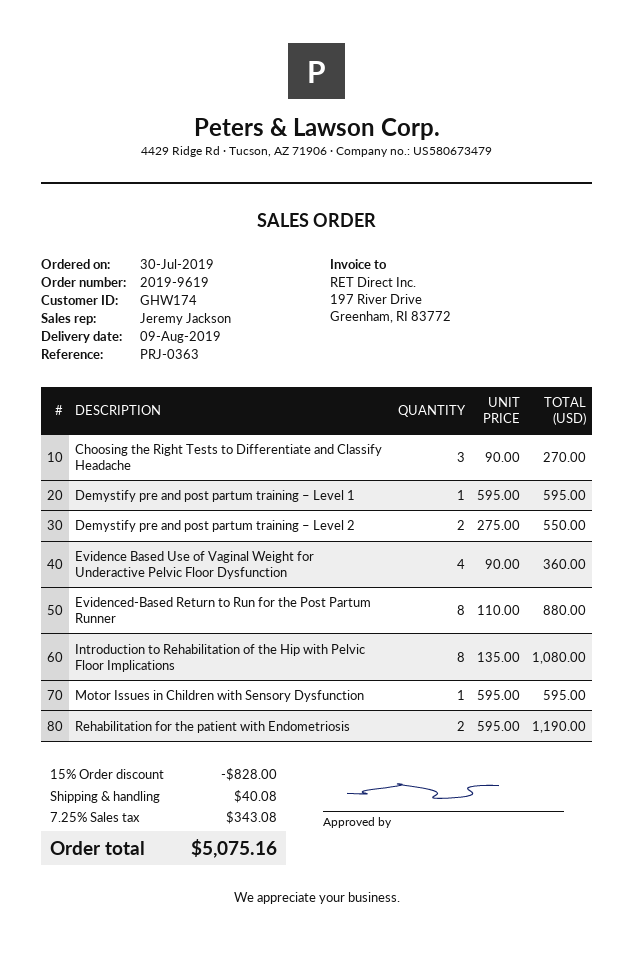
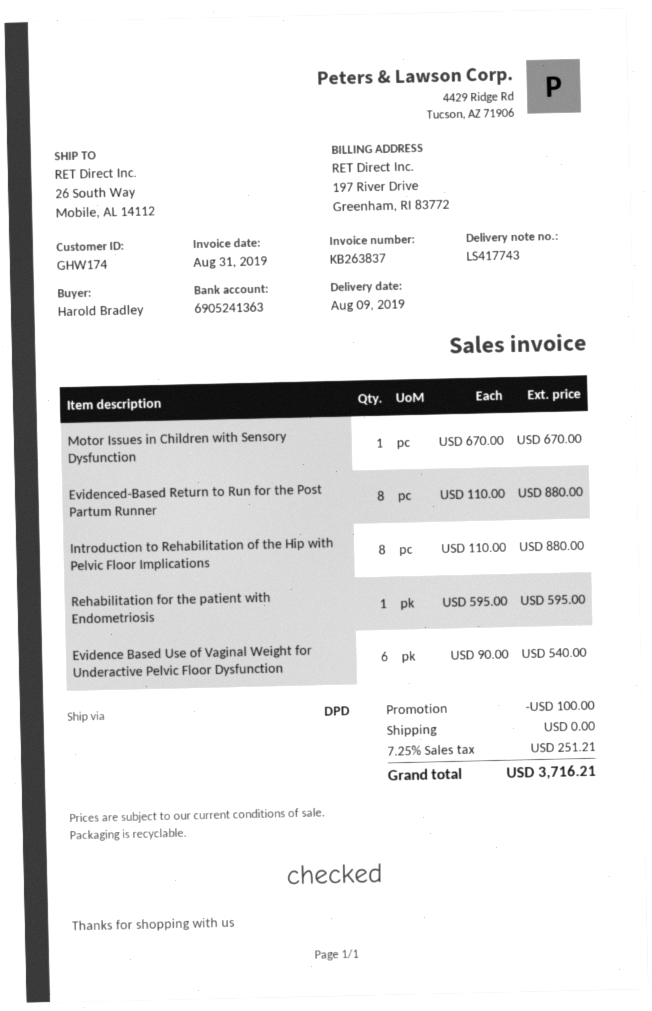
Choosing the Right Tests to Differentiate and Classify Headache: 3 x 90.00 = 270.00 -> none
Demystify pre and post partum training – Level 1: 1 x 595.00 = 595.00 -> none
Demystify pre and post partum training – Level 2: 2 x 275.00 = 550.00 -> none
Evidence Based Use of Vaginal Weight for Underactive Pelvic Floor Dysfunction: 4 x 90.00 = 360.00 -> 6 x 90.00 = 540.00
Introduction to Rehabilitation of the Hip with Pelvic Floor Implications: 8 x 135.00 = 1080.00 -> 8 x 110.00 = 880.00
Motor Issues in Children with Sensory Dysfunction: 1 x 595.00 = 595.00 -> 1 x 670.00 = 670.00
Rehabilitation for the patient with Endometriosis: 2 x 595.00 = 1190.00 -> 1 x 595.00 = 595.00
discount: 828.00 -> 100.00
shipping: 40.08 -> 0.00
tax: 7.25% = 343.08 -> 7.25% = 251.21
total: 5075.16 -> 3716.21

